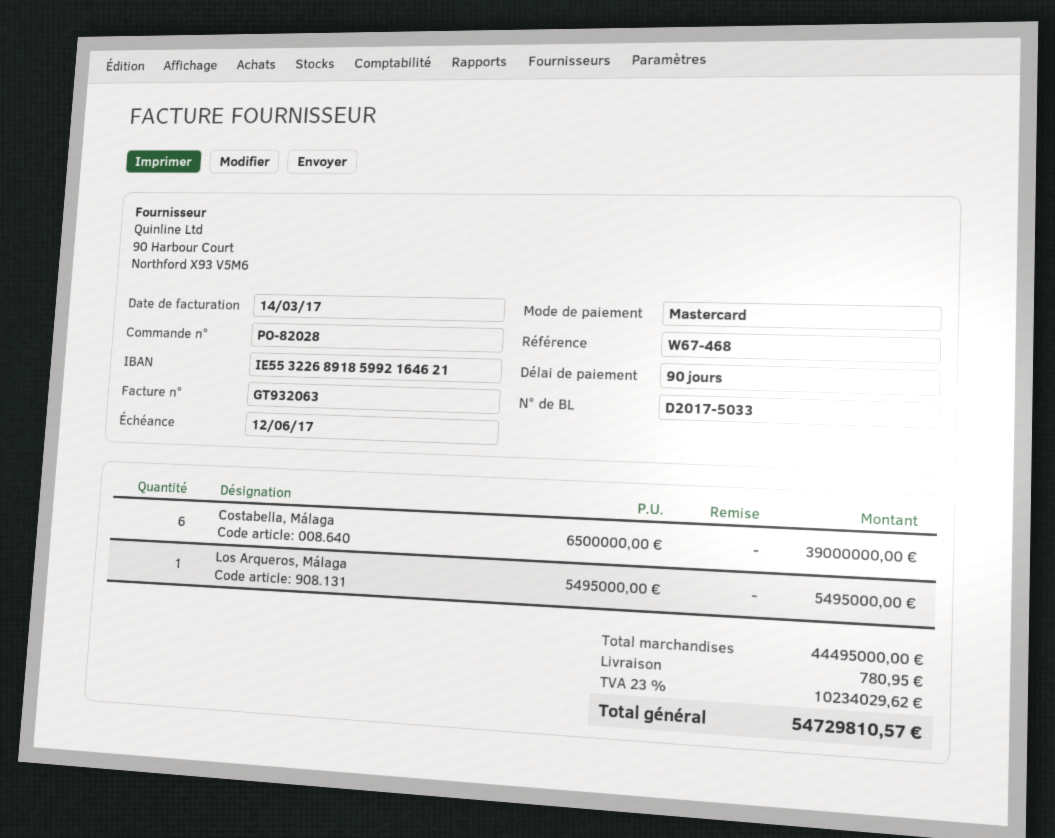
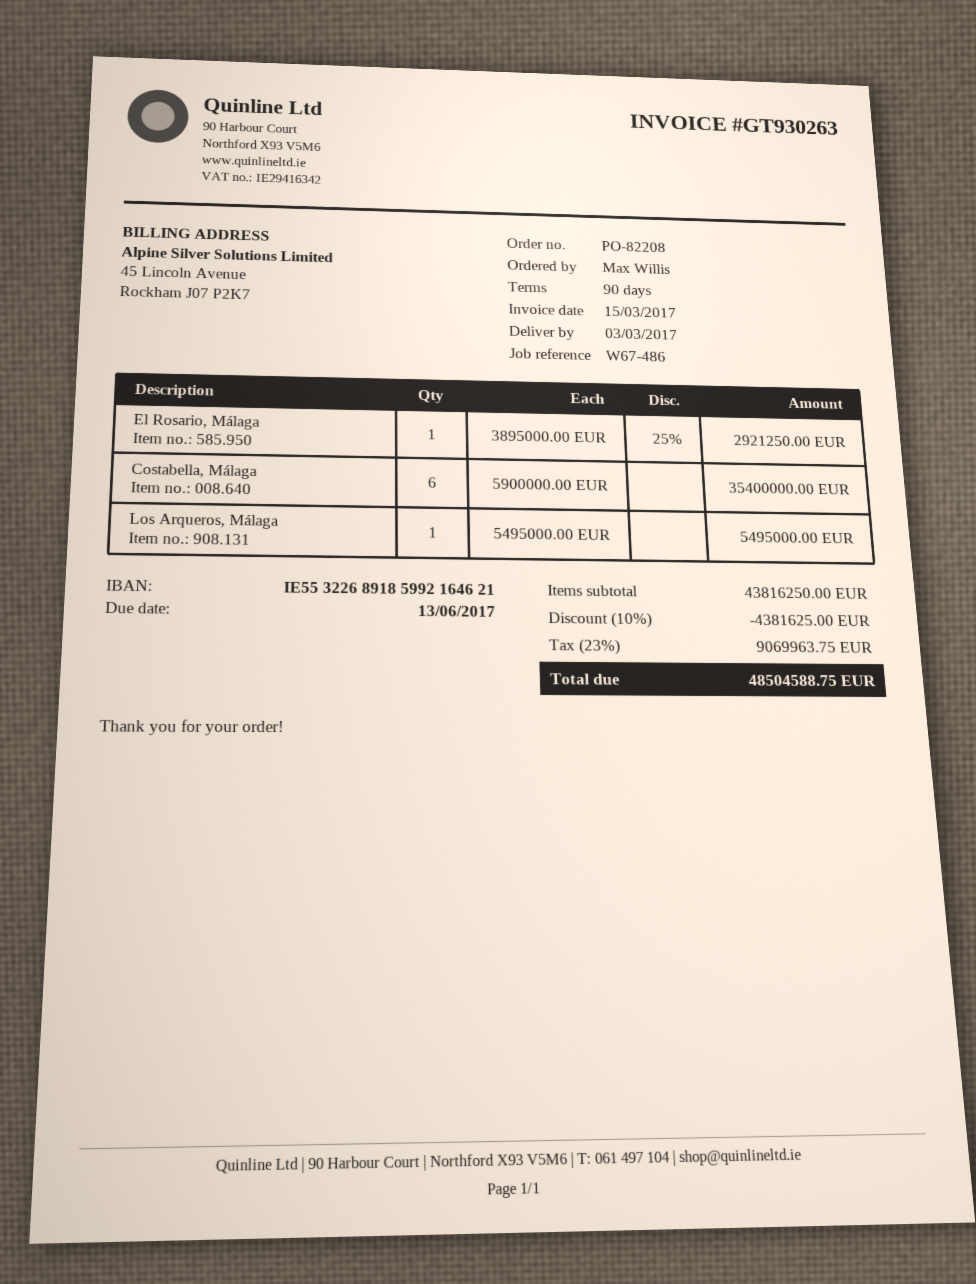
order number: PO-82028 -> PO-82208
invoice number: GT932063 -> GT930263
invoice date: 2017-03-14 -> 2017-03-15
due date: 2017-06-12 -> 2017-06-13
reference: W67-468 -> W67-486
Costabella, Málaga: 6 x 6500000.00 = 39000000.00 -> 6 x 5900000.00 = 35400000.00
El Rosario, Málaga: none -> 1 x 3895000.00 - 25% = 2921250.00
subtotal: 44495000.00 -> 43816250.00
discount: none -> 10% = 4381625.00
shipping: 780.95 -> none
tax: 23% = 10234029.62 -> 23% = 9069963.75
total: 54729810.57 -> 48504588.75

